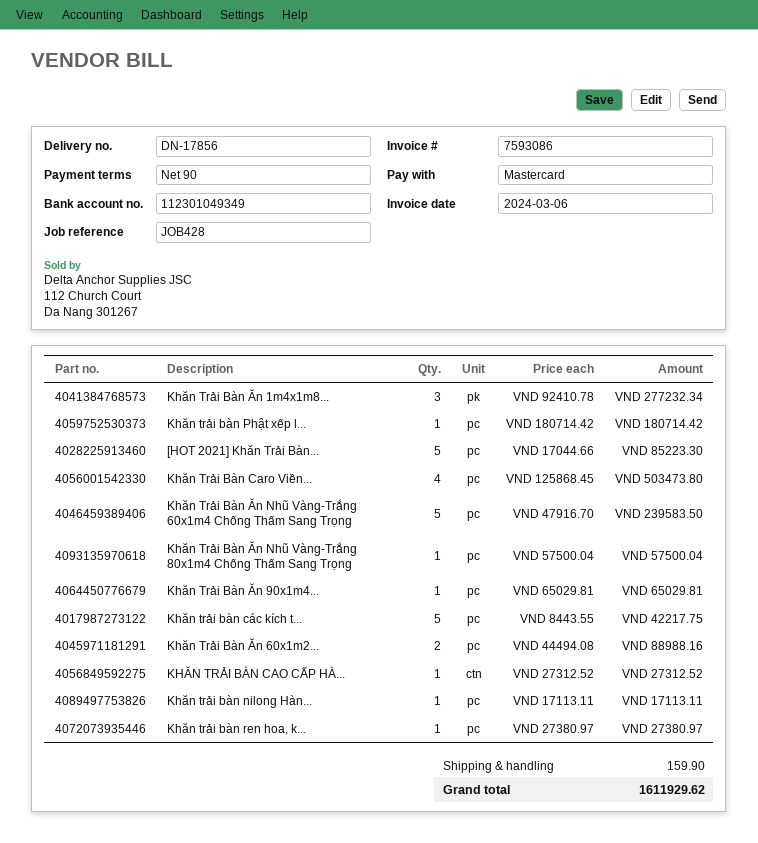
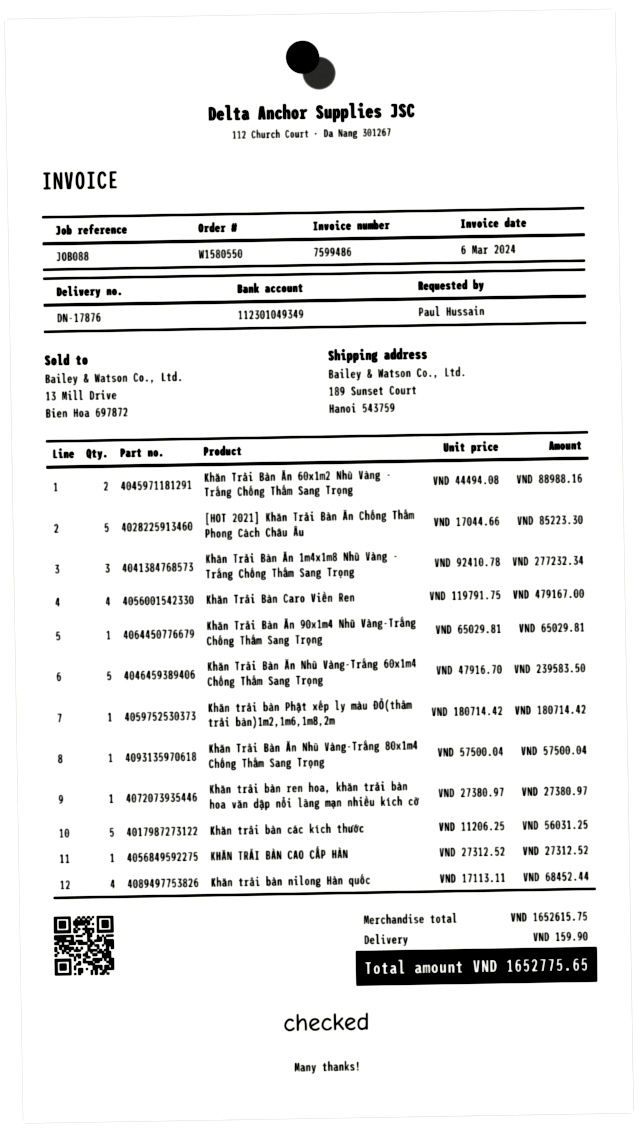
delivery note number: DN-17856 -> DN-17876
invoice number: 7593086 -> 7599486
reference: JOB428 -> JOB088
Khăn Trải Bàn Caro Viền...: 4 x 125868.45 = 503473.80 -> 4 x 119791.75 = 479167.00
Khăn trải bàn các kích t...: 5 x 8443.55 = 42217.75 -> 5 x 11206.25 = 56031.25
Khăn trải bàn nilong Hàn...: 1 x 17113.11 = 17113.11 -> 4 x 17113.11 = 68452.44
total: 1611929.62 -> 1652775.65

